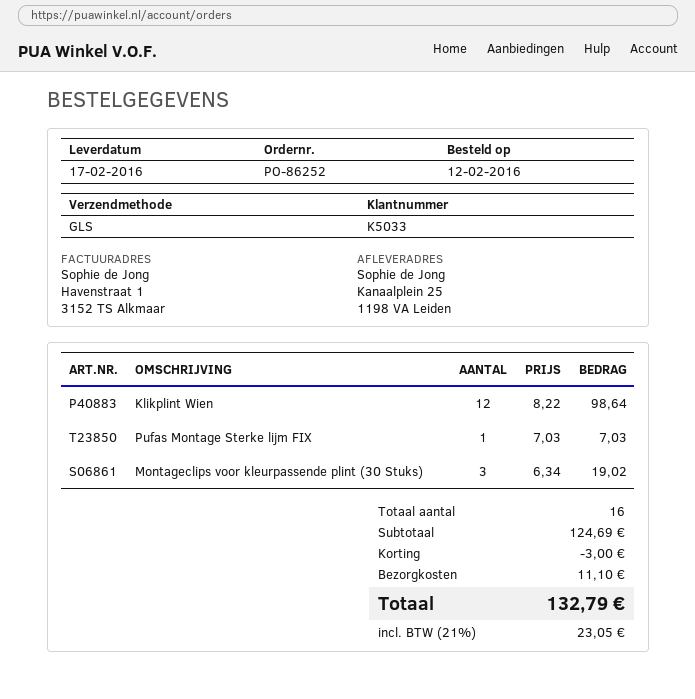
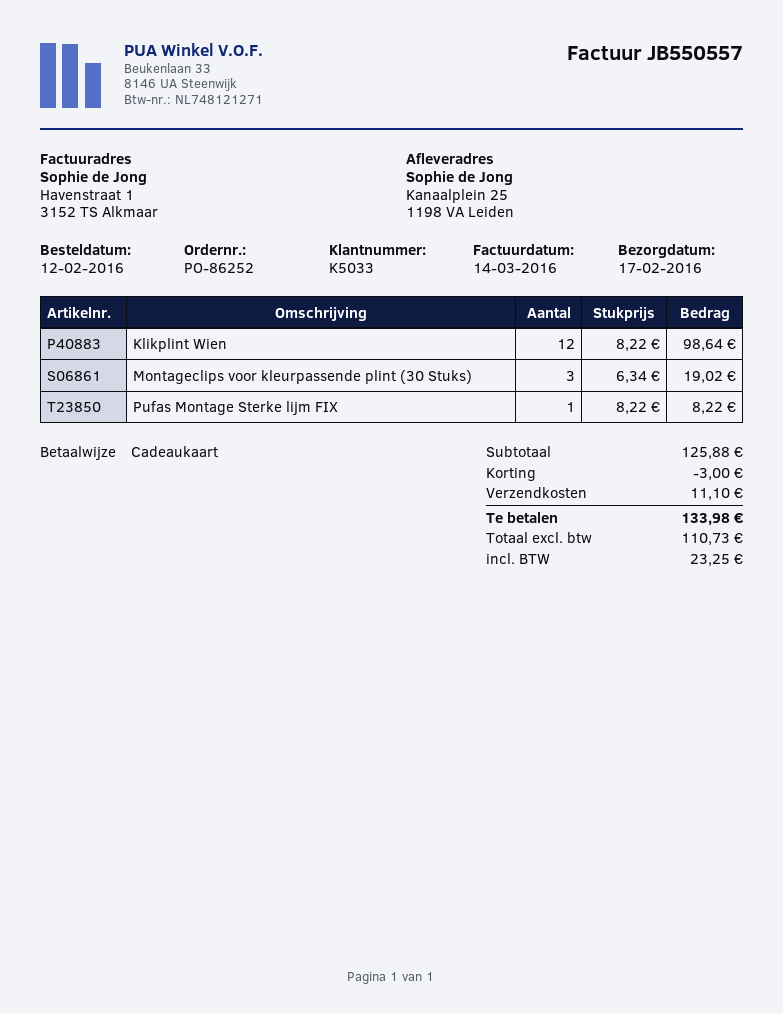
Pufas Montage Sterke lijm FIX: 1 x 7.03 = 7.03 -> 1 x 8.22 = 8.22
subtotal: 124.69 -> 125.88
tax: 23.05 -> 23.25
total: 132.79 -> 133.98

